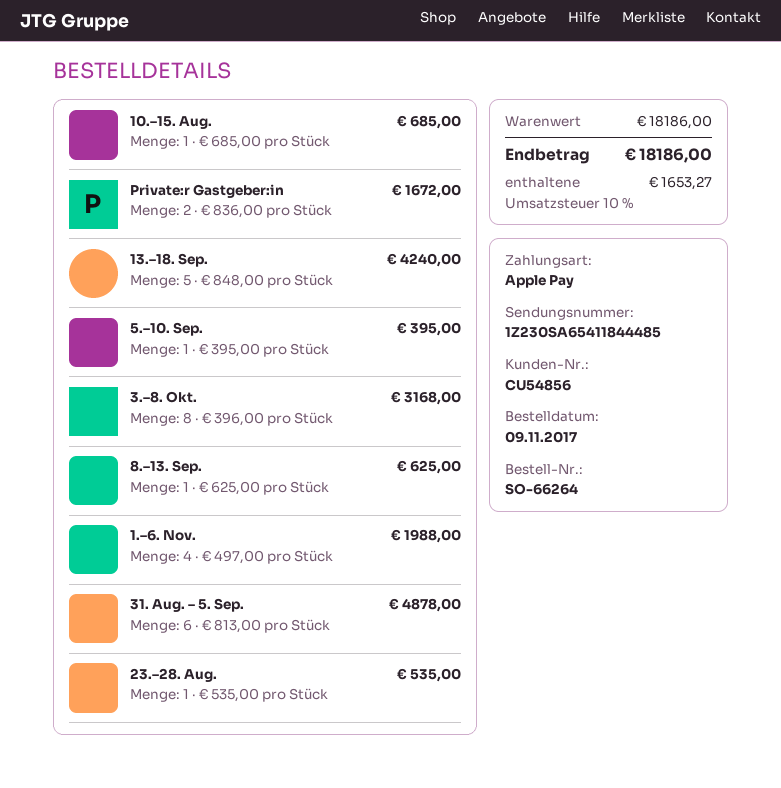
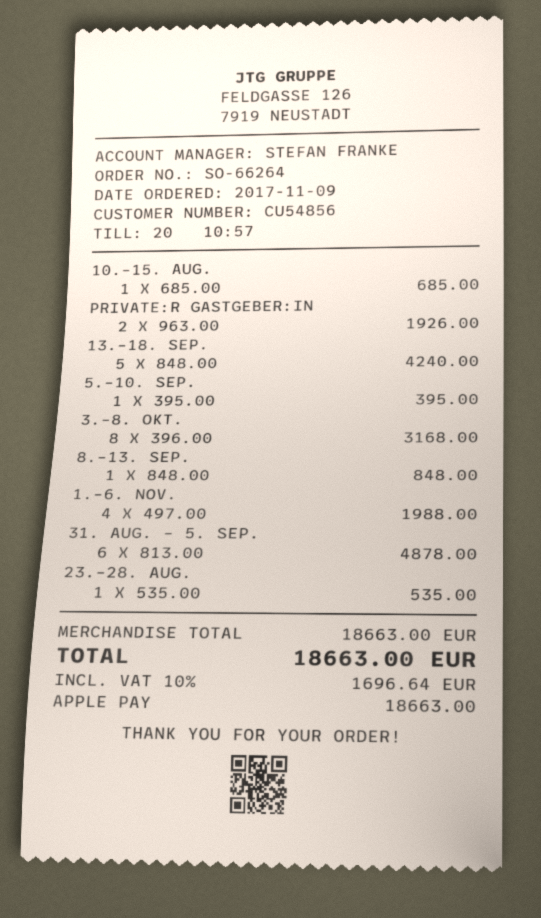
Private:r Gastgeber:in: 2 x 836.00 = 1672.00 -> 2 x 963.00 = 1926.00
8.–13. Sep.: 1 x 625.00 = 625.00 -> 1 x 848.00 = 848.00
subtotal: 18186.00 -> 18663.00
tax: 10% = 1653.27 -> 10% = 1696.64
total: 18186.00 -> 18663.00

